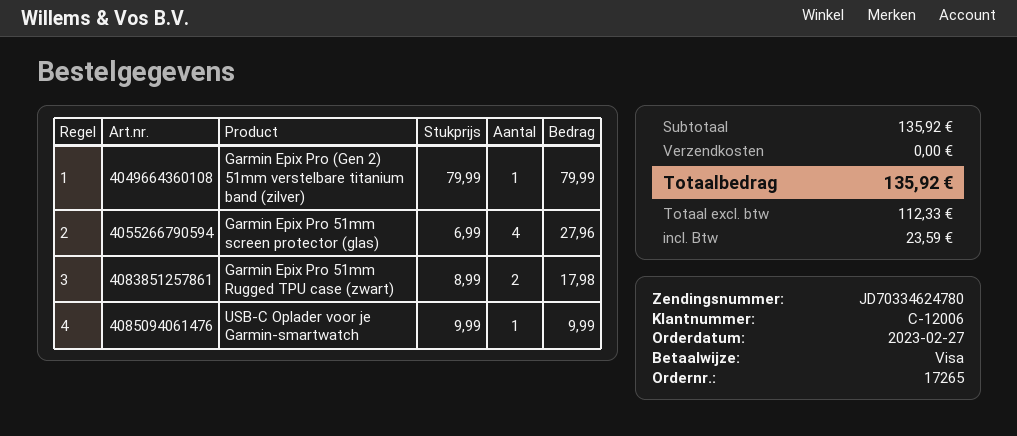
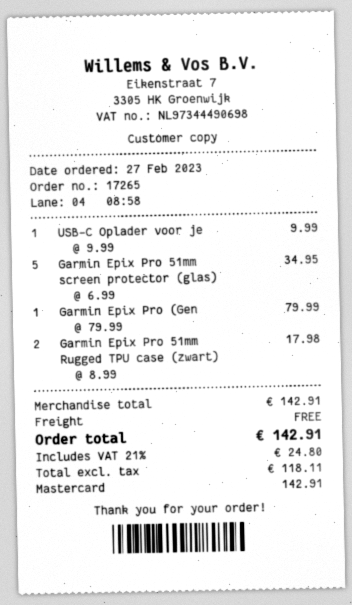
payment method: Visa -> Mastercard
Garmin Epix Pro 51mm screen protector (glas): 4 x 6.99 = 27.96 -> 5 x 6.99 = 34.95
subtotal: 135.92 -> 142.91
net: 112.33 -> 118.11
tax: 23.59 -> 24.80
total: 135.92 -> 142.91

